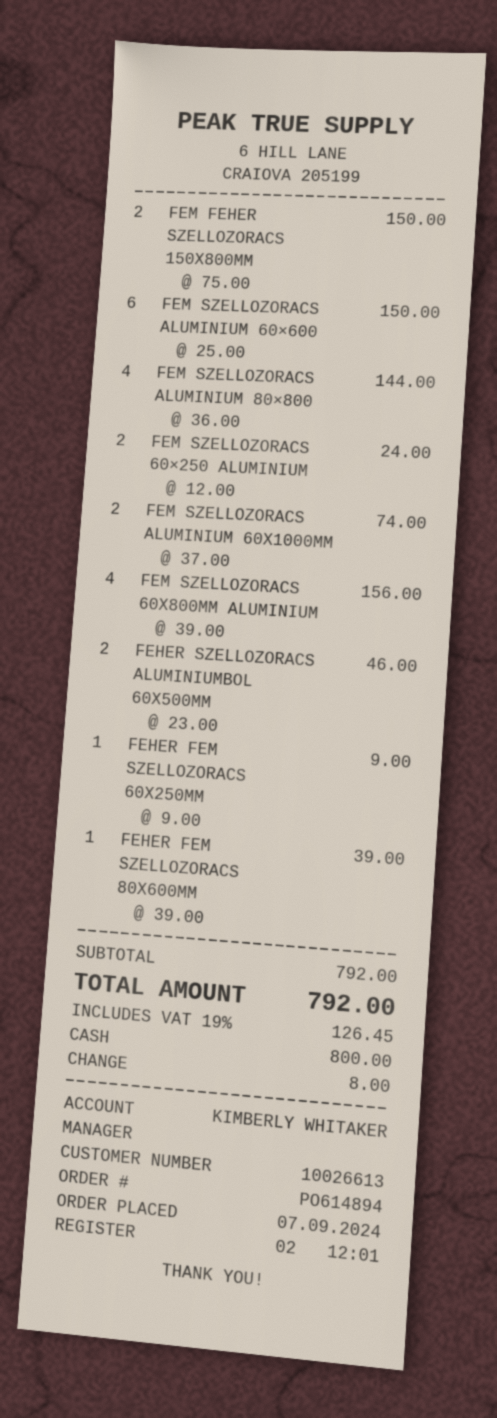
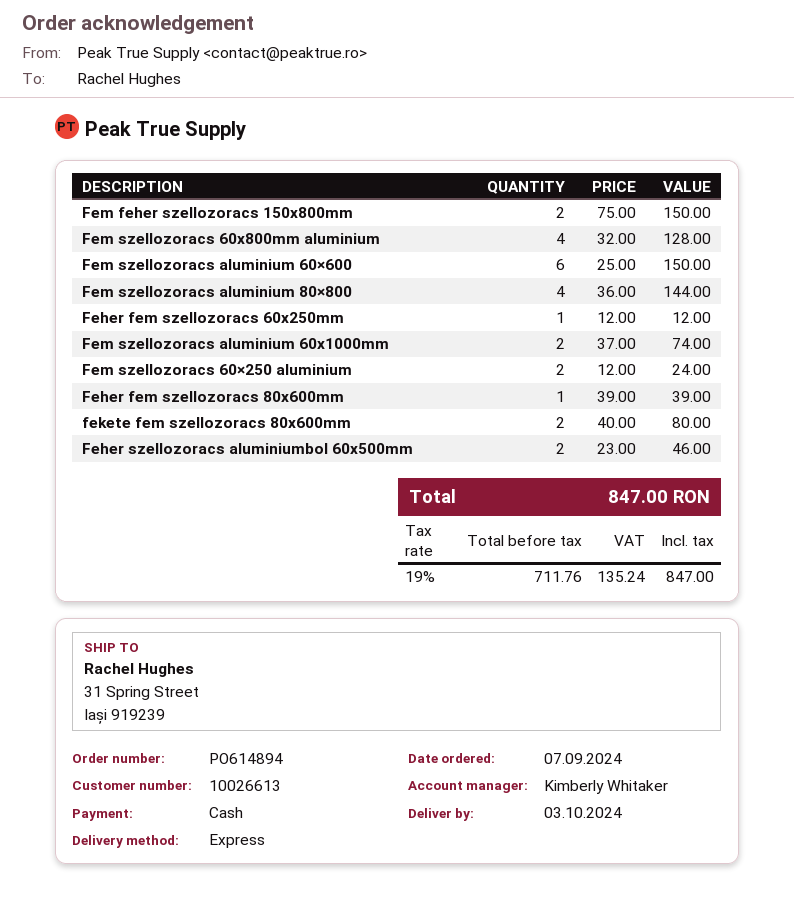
FEM SZELLOZORACS 60X800MM ALUMINIUM: 4 x 39.00 = 156.00 -> 4 x 32.00 = 128.00
FEHER FEM SZELLOZORACS 60X250MM: 1 x 9.00 = 9.00 -> 1 x 12.00 = 12.00
fekete fem szellozoracs 80x600mm: none -> 2 x 40.00 = 80.00
tax: 19% = 126.45 -> 19% = 135.24
total: 792.00 -> 847.00

